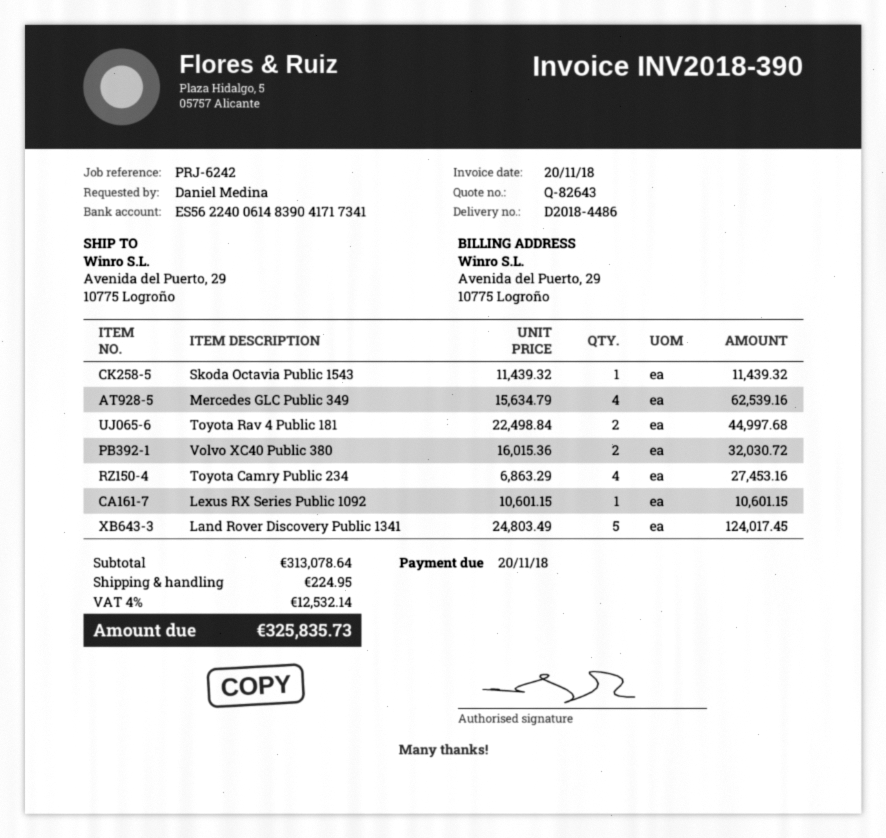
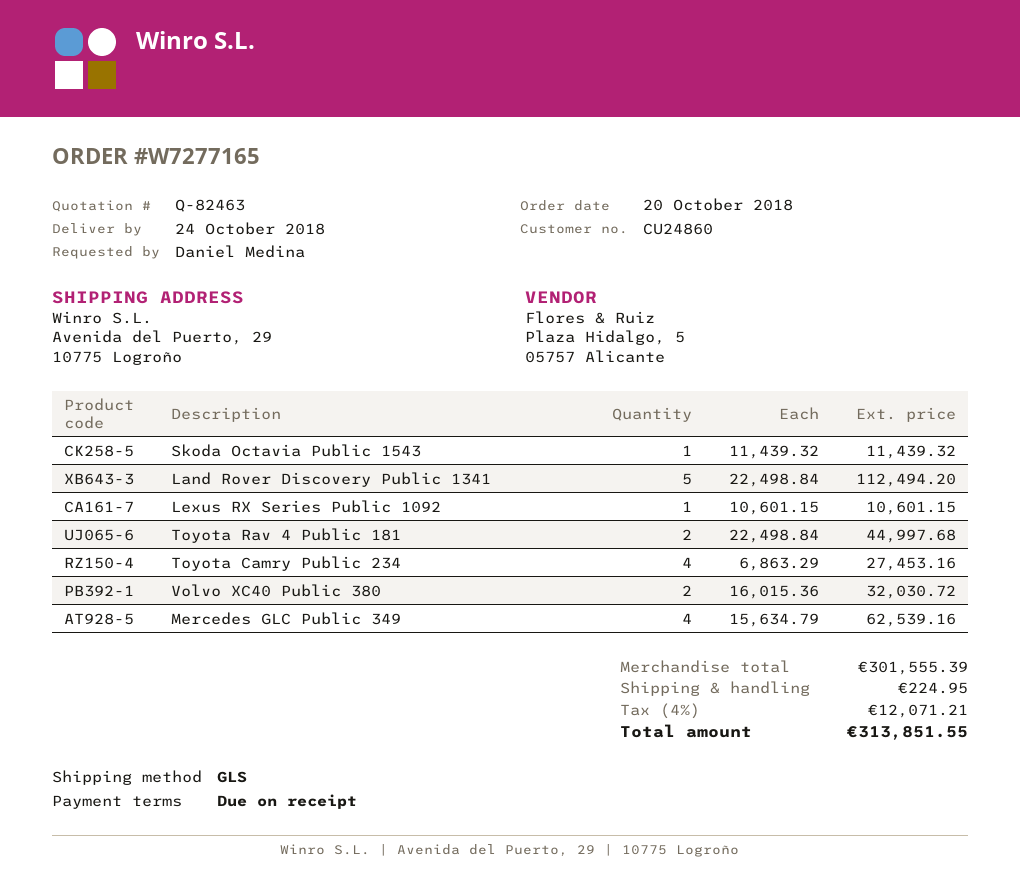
quote number: Q-82643 -> Q-82463
Land Rover Discovery Public 1341: 5 x 24803.49 = 124017.45 -> 5 x 22498.84 = 112494.20
subtotal: 313078.64 -> 301555.39
tax: 4% = 12532.14 -> 4% = 12071.21
total: 325835.73 -> 313851.55

